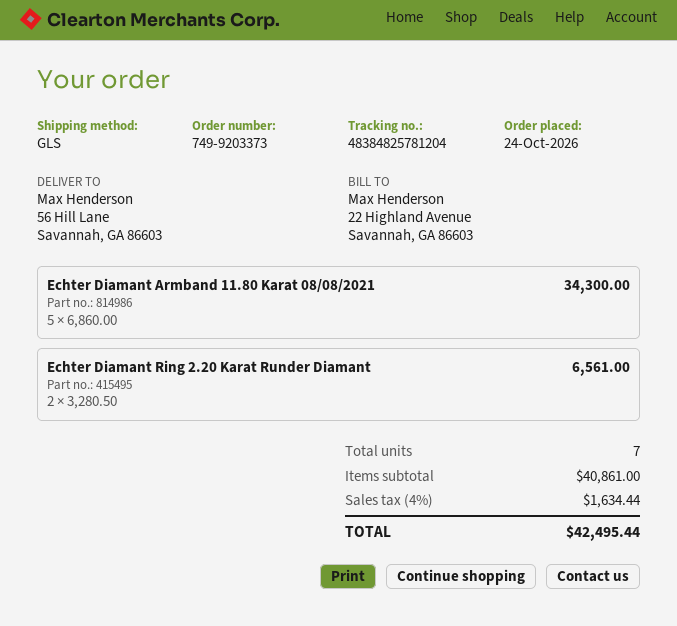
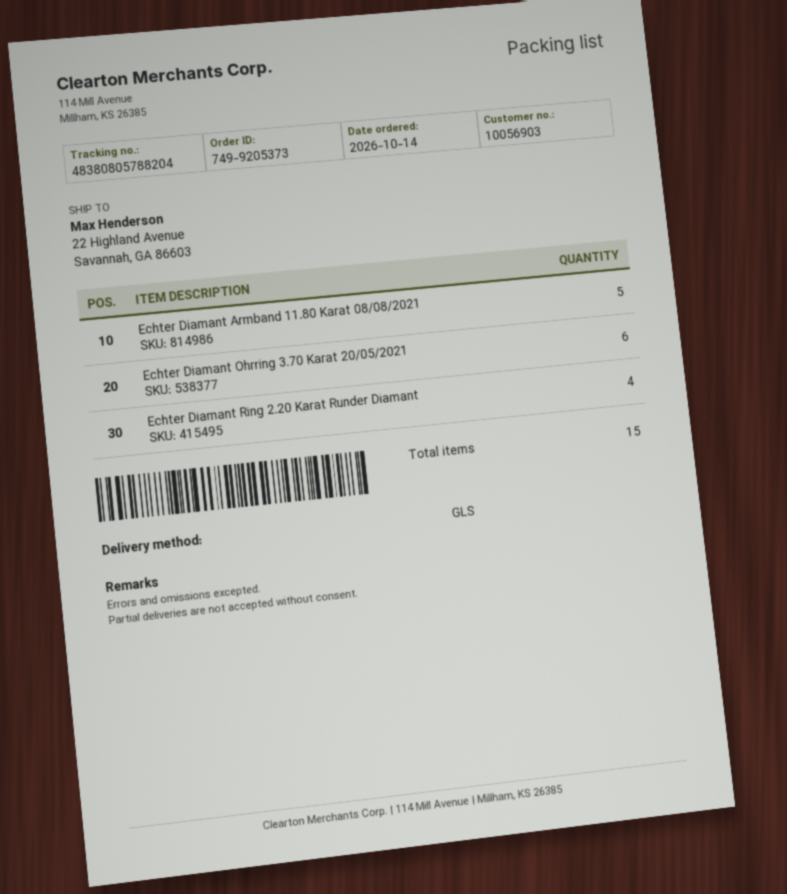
order number: 749-9203373 -> 749-9205373
order date: 2026-10-24 -> 2026-10-14
tracking number: 48384825781204 -> 48380805788204
ship to: 56 Hill Lane, Savannah, GA 86603 -> 22 Highland Avenue, Savannah, GA 86603
Echter Diamant Ring 2.20 Karat Runder Diamant: 2 -> 4
Echter Diamant Ohrring 3.70 Karat 20/05/2021: none -> 6
total quantity: 7 -> 15

